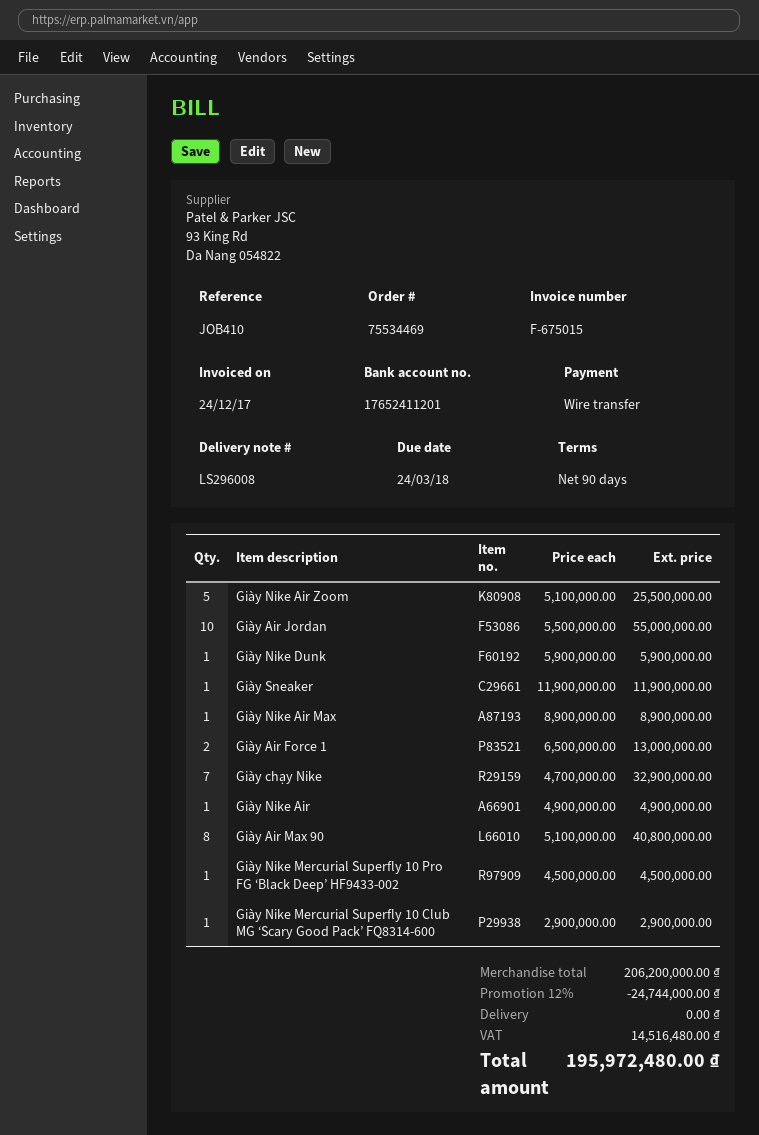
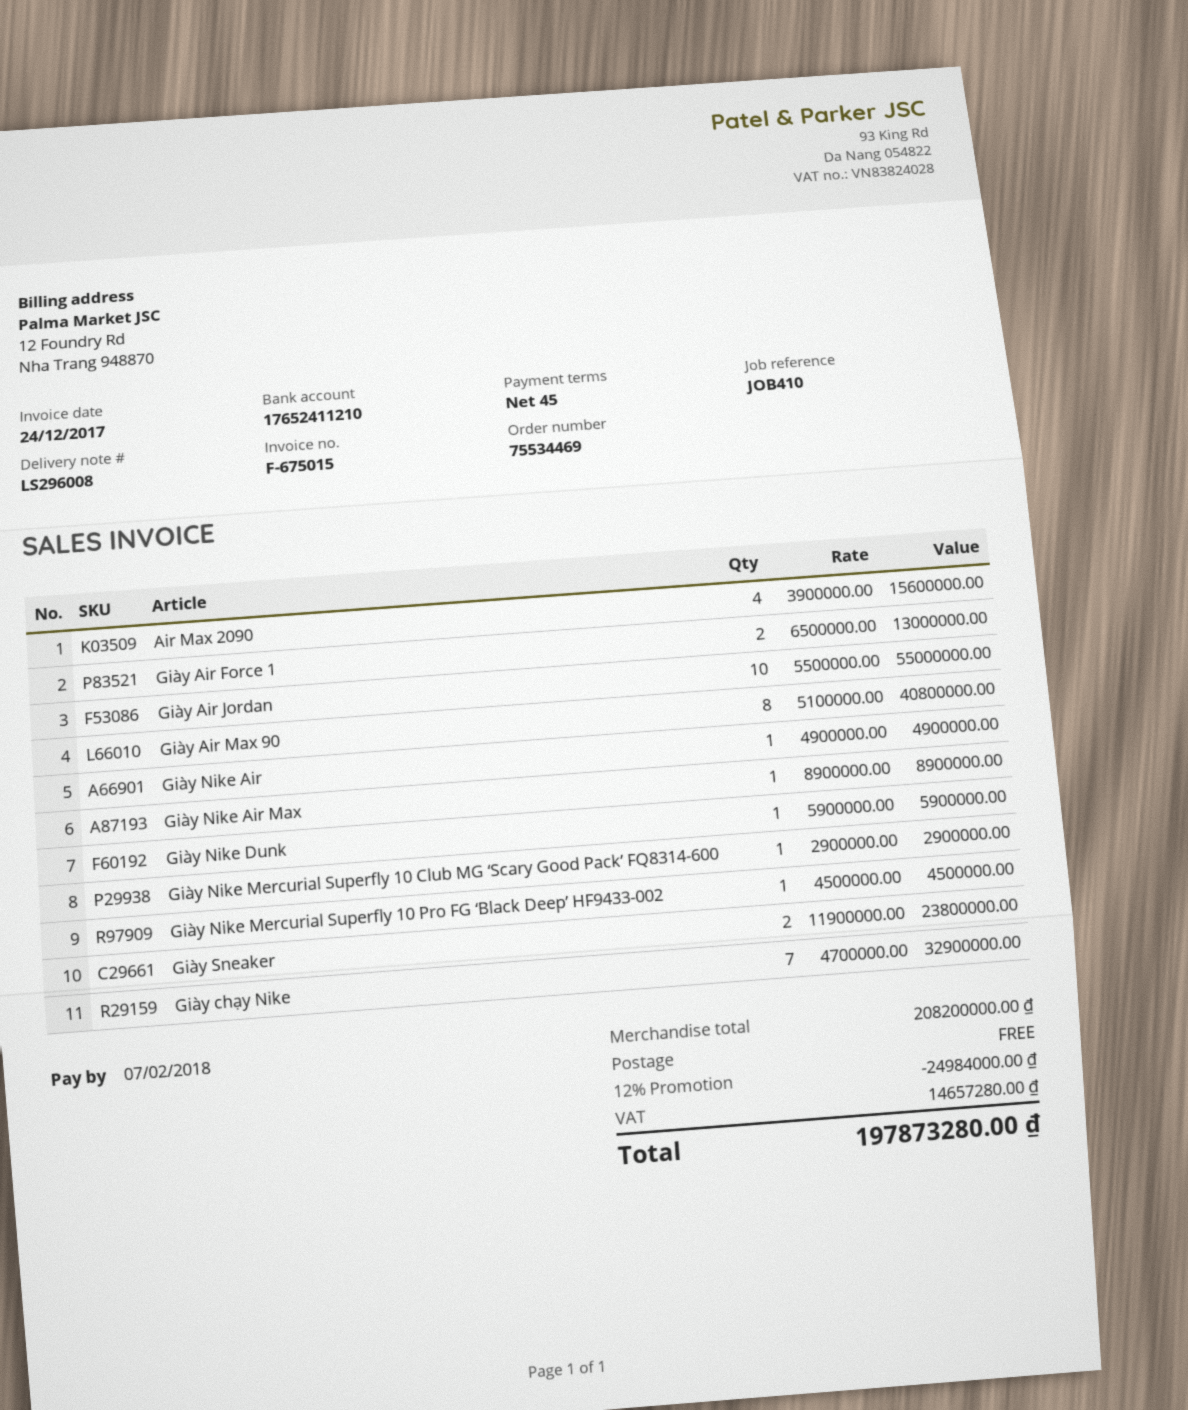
payment terms: 90 days -> 45 days
due date: 2018-03-24 -> 2018-02-07
bank account: 17652411201 -> 17652411210
Giày Nike Air Zoom: 5 x 5100000.00 = 25500000.00 -> none
Giày Sneaker: 1 x 11900000.00 = 11900000.00 -> 2 x 11900000.00 = 23800000.00
Air Max 2090: none -> 4 x 3900000.00 = 15600000.00
subtotal: 206200000.00 -> 208200000.00
discount: 12% = 24744000.00 -> 12% = 24984000.00
tax: 14516480.00 -> 14657280.00
total: 195972480.00 -> 197873280.00

